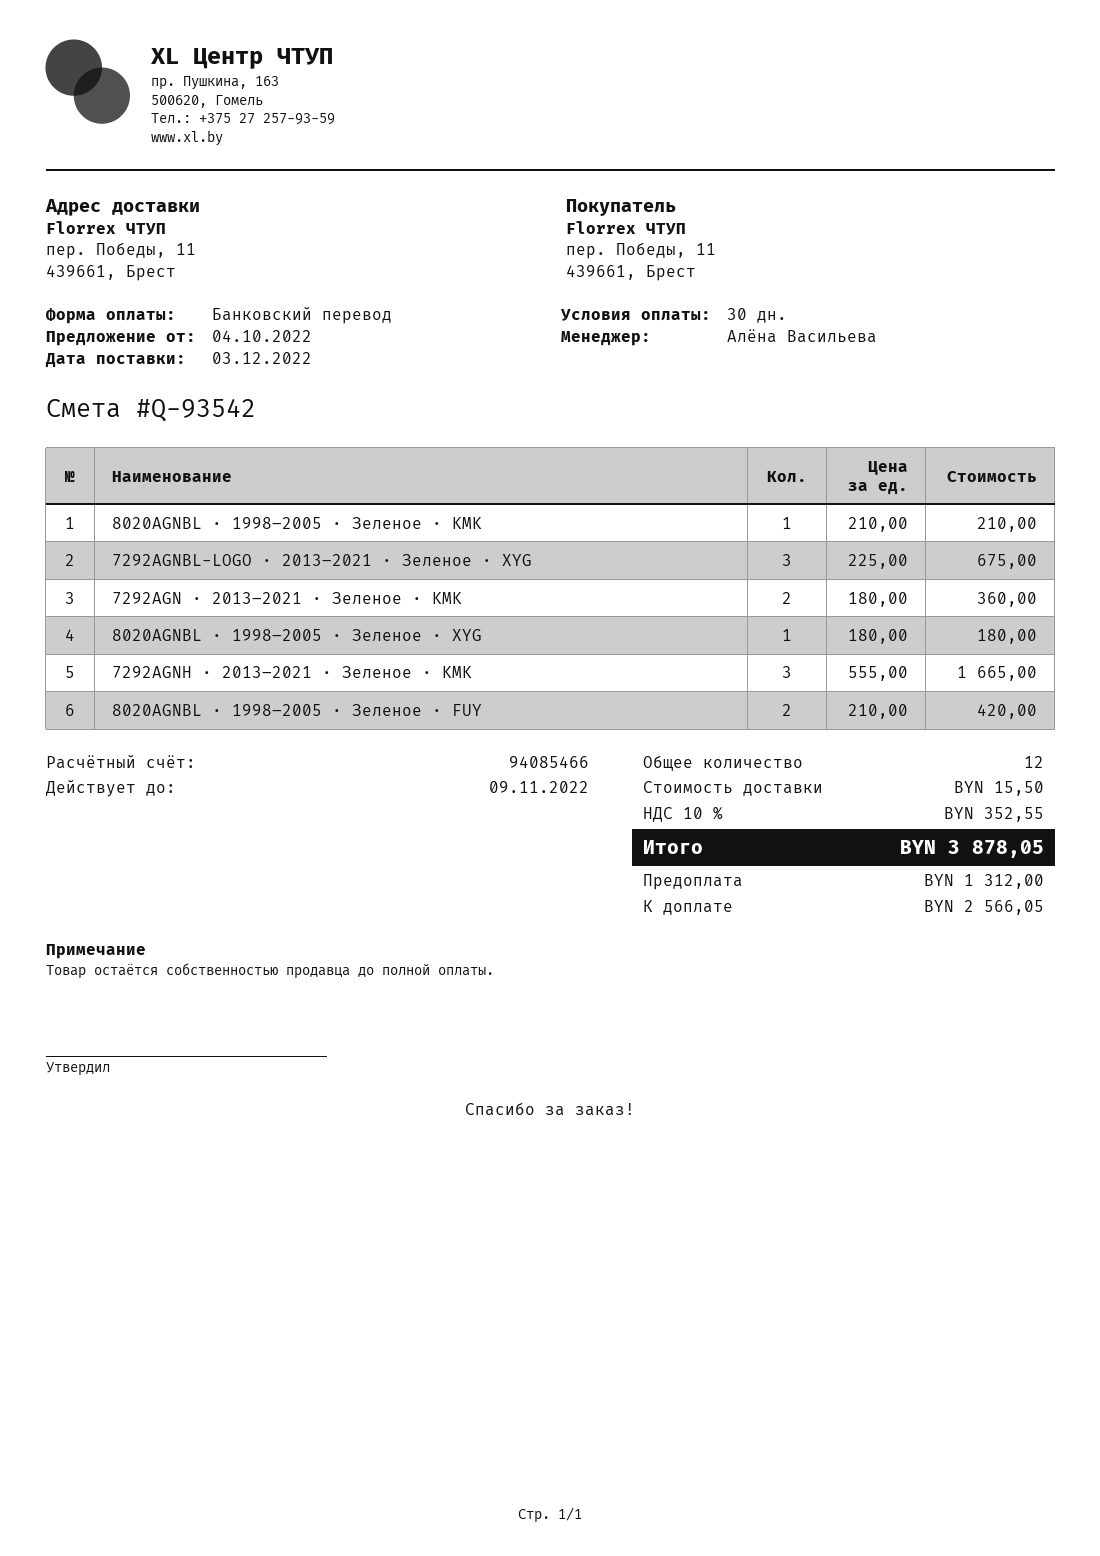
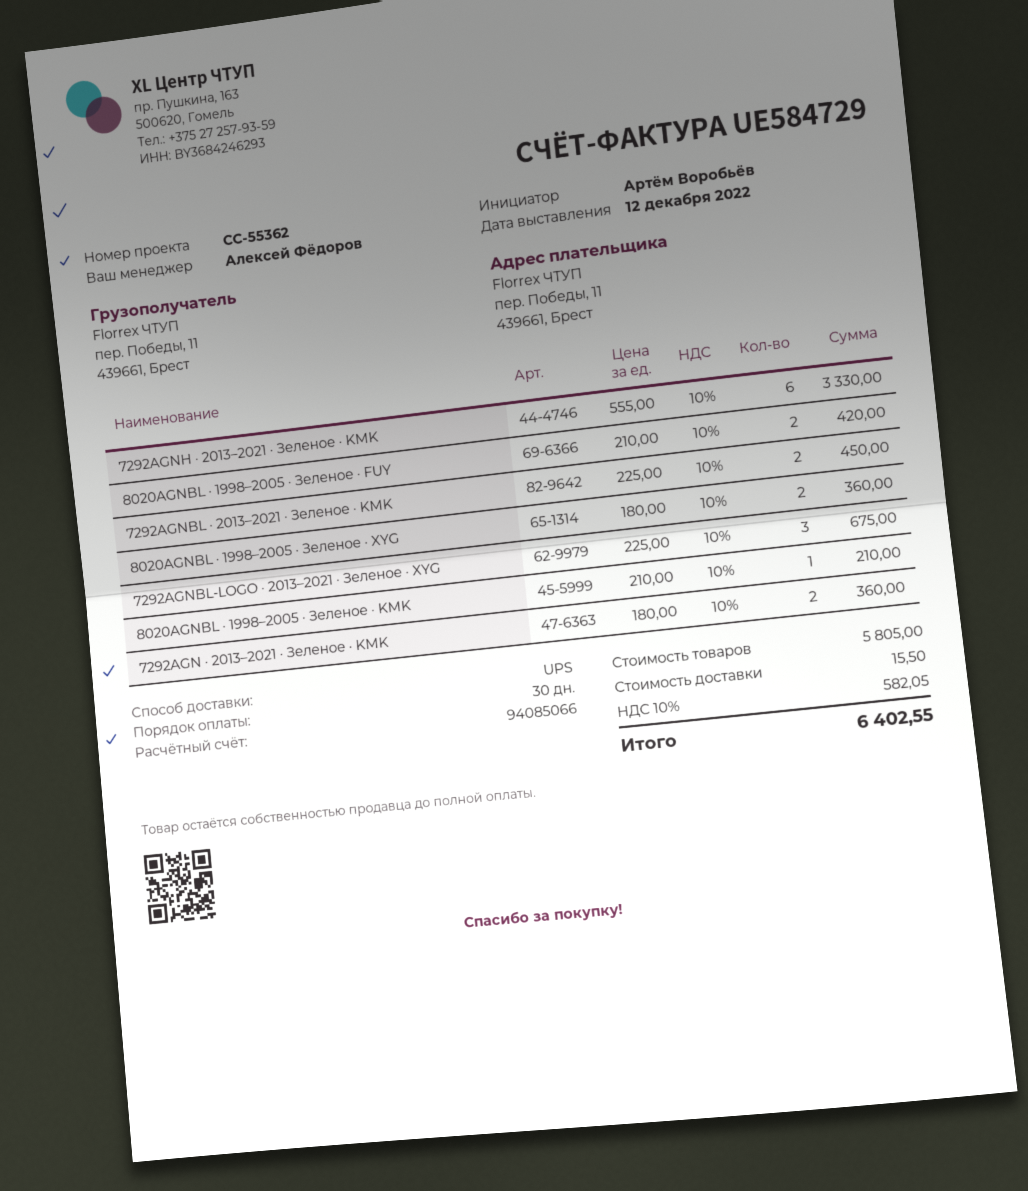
sales rep: Алёна Васильева -> Алексей Фёдоров
bank account: 94085466 -> 94085066
8020AGNBL · 1998–2005 · Зеленое · XYG: 1 x 180.00 = 180.00 -> 2 x 180.00 = 360.00
7292AGNH · 2013–2021 · Зеленое · KMK: 3 x 555.00 = 1665.00 -> 6 x 555.00 = 3330.00
7292AGNBL · 2013–2021 · Зеленое · KMK: none -> 2 x 225.00 = 450.00
tax: 10% = 352.55 -> 10% = 582.05
total: 3878.05 -> 6402.55

